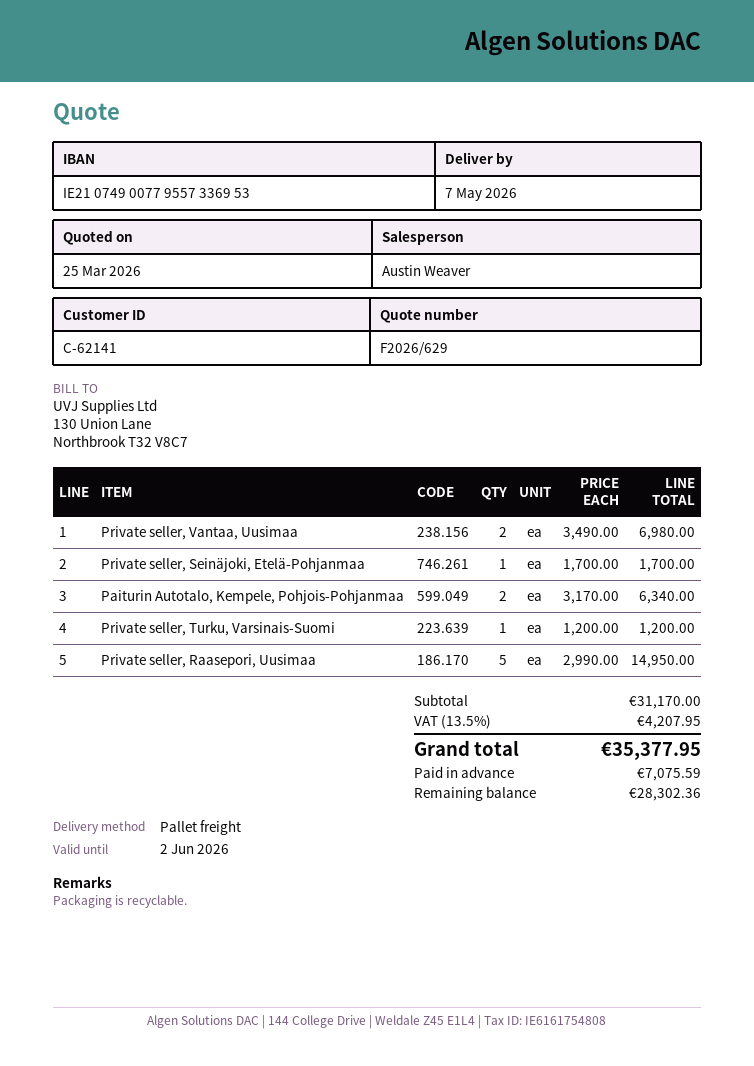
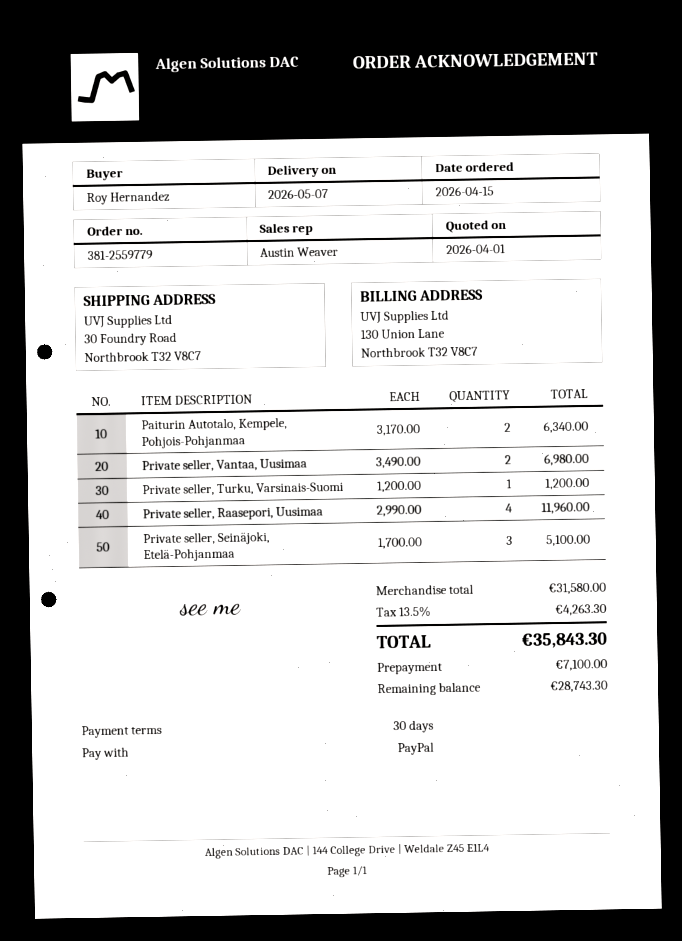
quote date: 2026-03-25 -> 2026-04-01
Private seller, Seinäjoki, Etelä-Pohjanmaa: 1 x 1700.00 = 1700.00 -> 3 x 1700.00 = 5100.00
Private seller, Raasepori, Uusimaa: 5 x 2990.00 = 14950.00 -> 4 x 2990.00 = 11960.00
subtotal: 31170.00 -> 31580.00
tax: 13.5% = 4207.95 -> 13.5% = 4263.30
total: 35377.95 -> 35843.30
deposit: 7075.59 -> 7100.00
balance: 28302.36 -> 28743.30

